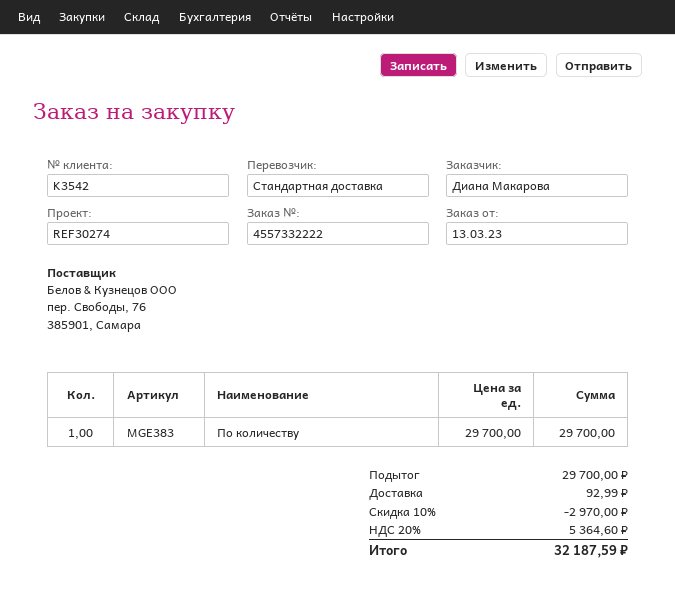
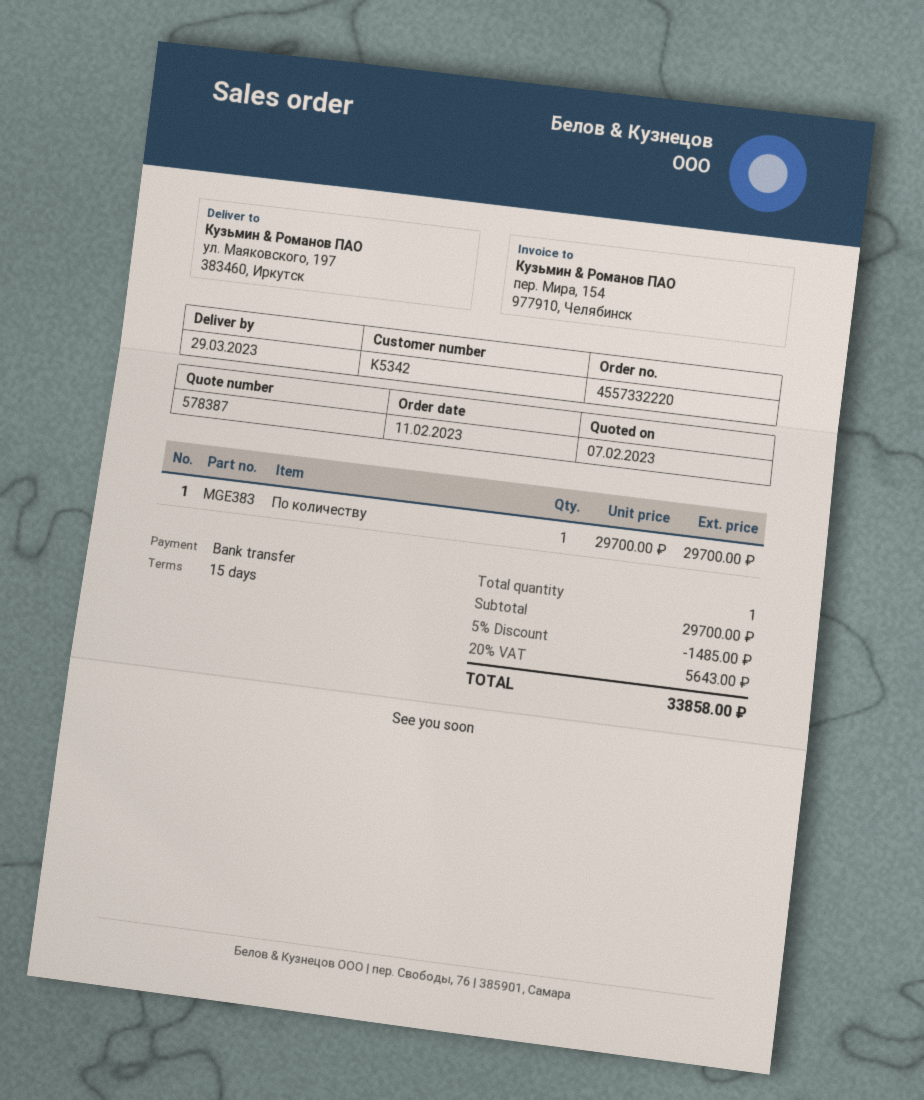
order number: 4557332222 -> 4557332220
order date: 2023-03-13 -> 2023-02-11
customer number: K3542 -> K5342
discount: 10% = 2970.00 -> 5% = 1485.00
shipping: 92.99 -> none
tax: 20% = 5364.60 -> 20% = 5643.00
total: 32187.59 -> 33858.00

